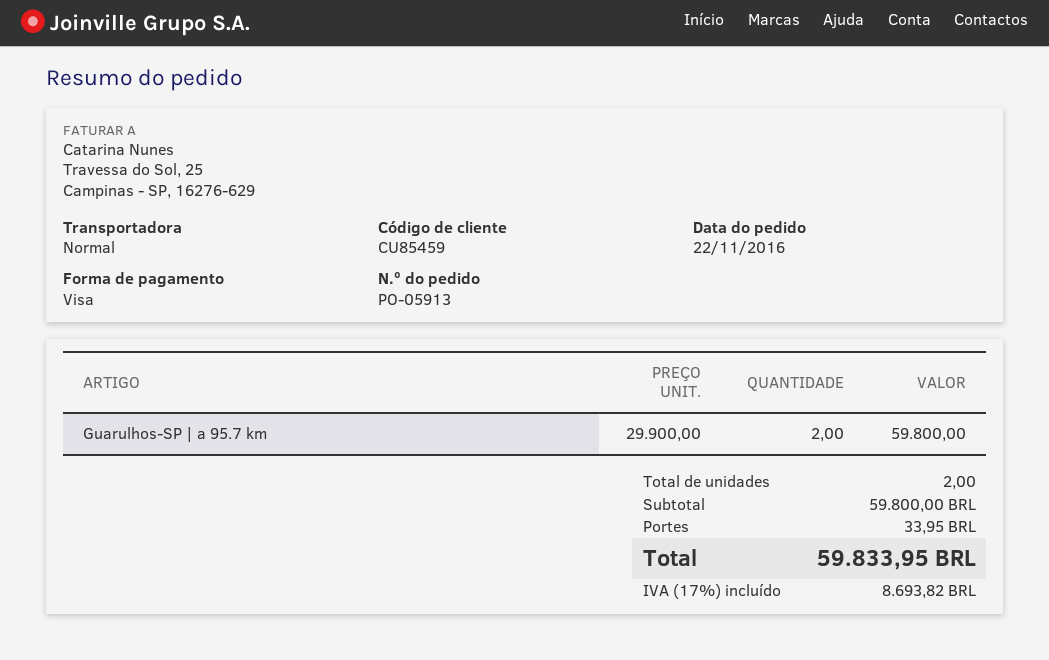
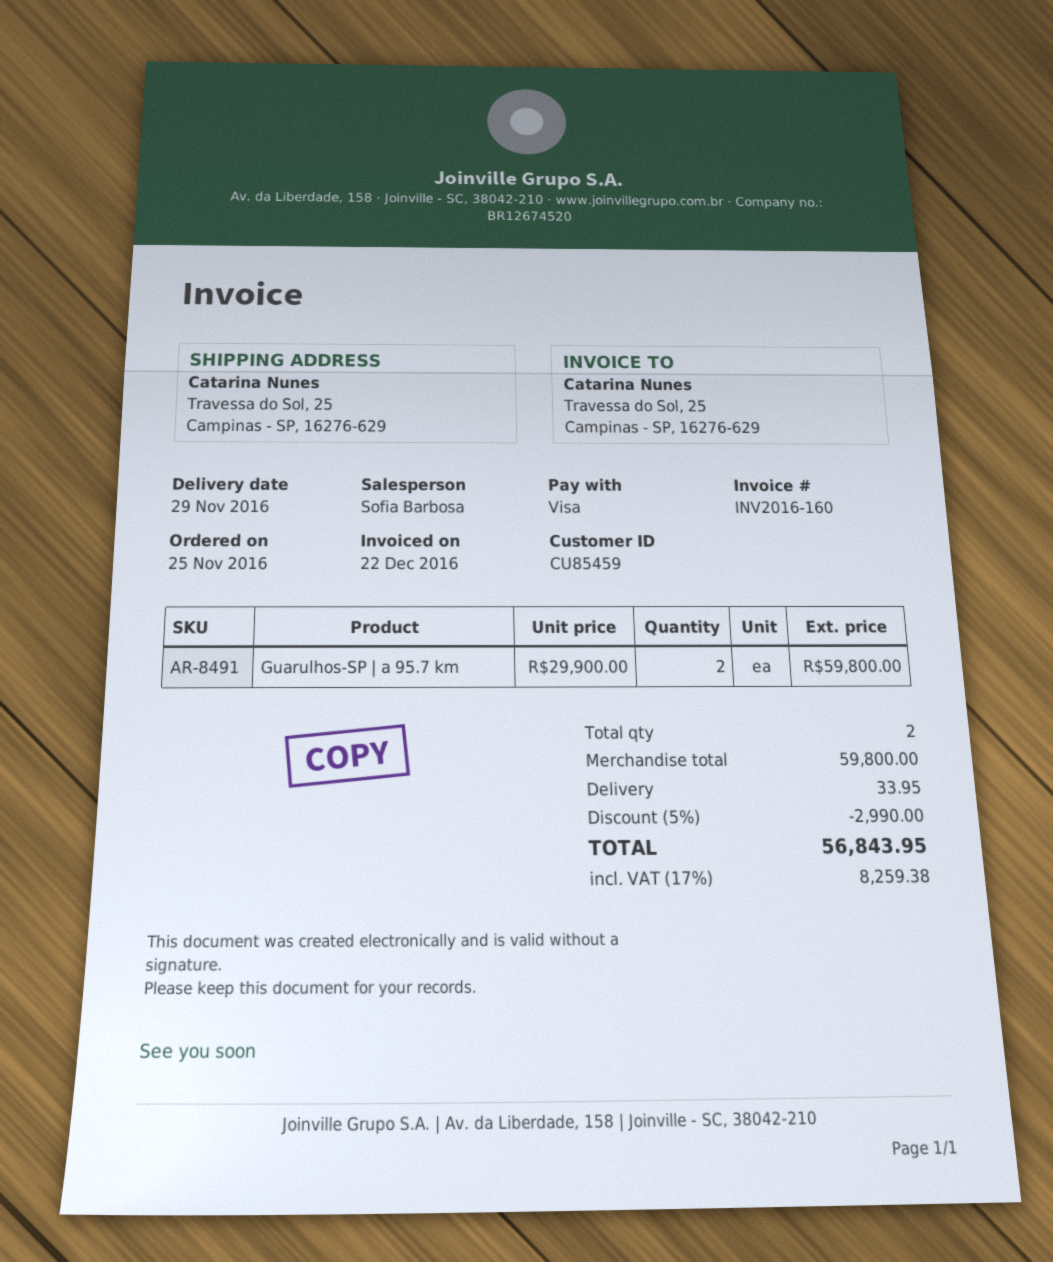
order date: 2016-11-22 -> 2016-11-25
discount: none -> 5% = 2990.00
tax: 17% = 8693.82 -> 17% = 8259.38
total: 59833.95 -> 56843.95

